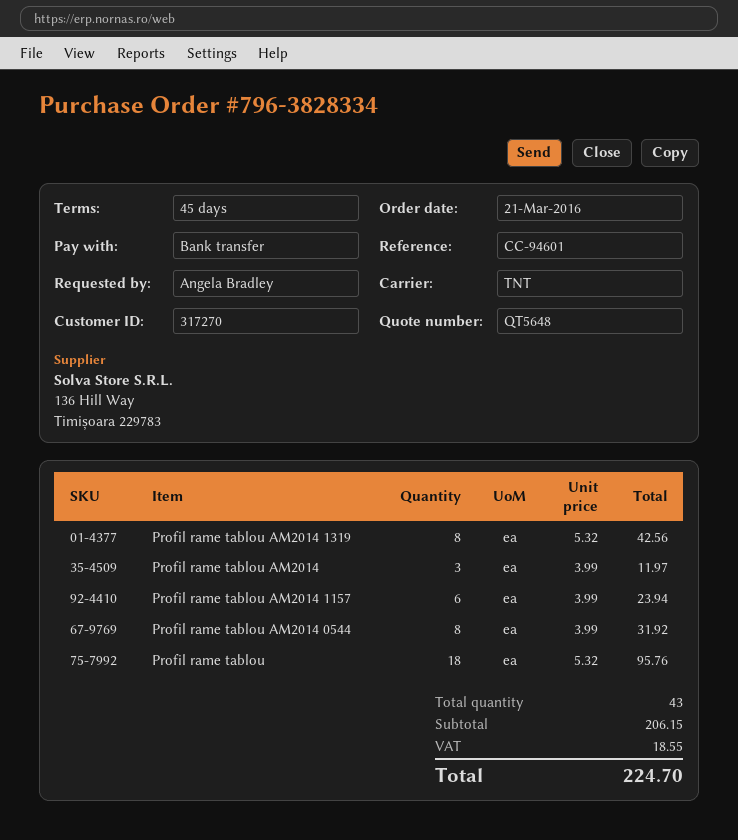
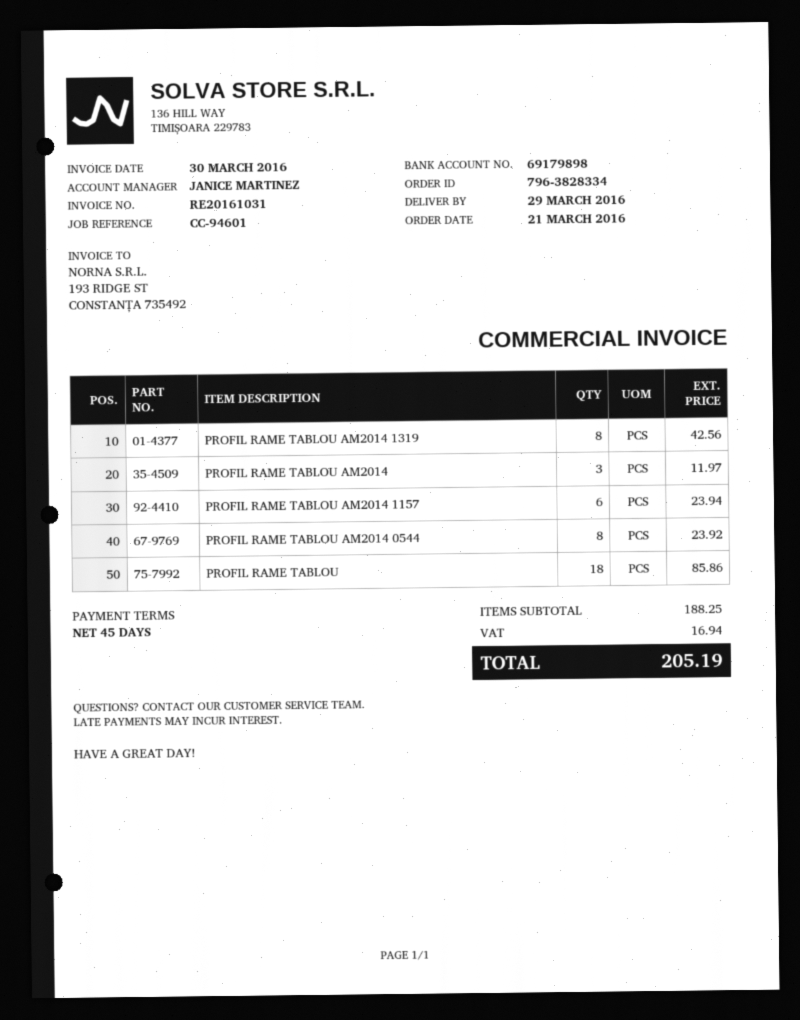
Profil rame tablou AM2014 0544: 8 for 31.92 -> 8 for 23.92
Profil rame tablou: 18 for 95.76 -> 18 for 85.86
subtotal: 206.15 -> 188.25
tax: 18.55 -> 16.94
total: 224.70 -> 205.19

